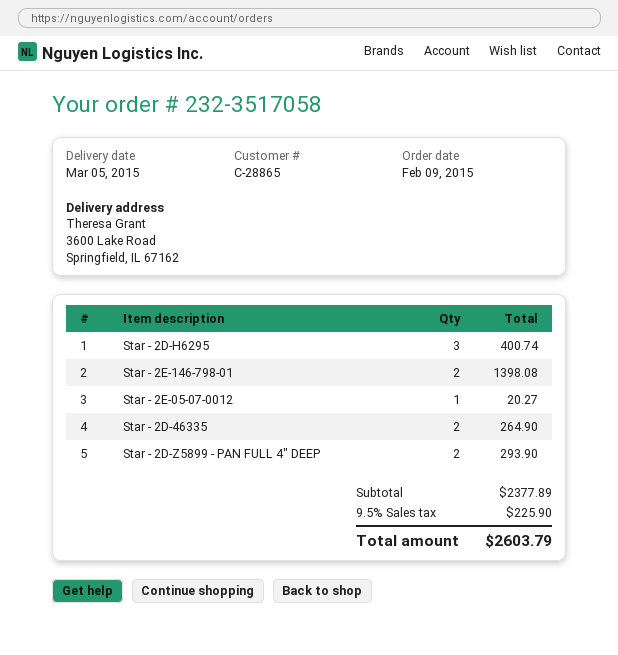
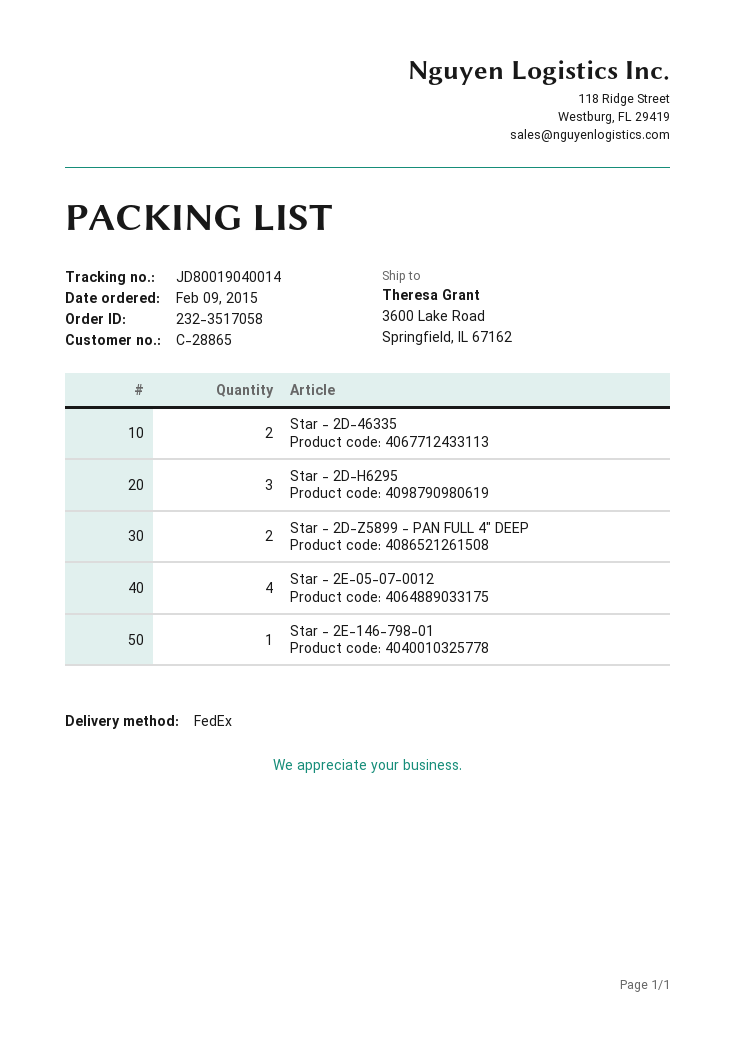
Star - 2E-146-798-01: 2 -> 1
Star - 2E-05-07-0012: 1 -> 4

